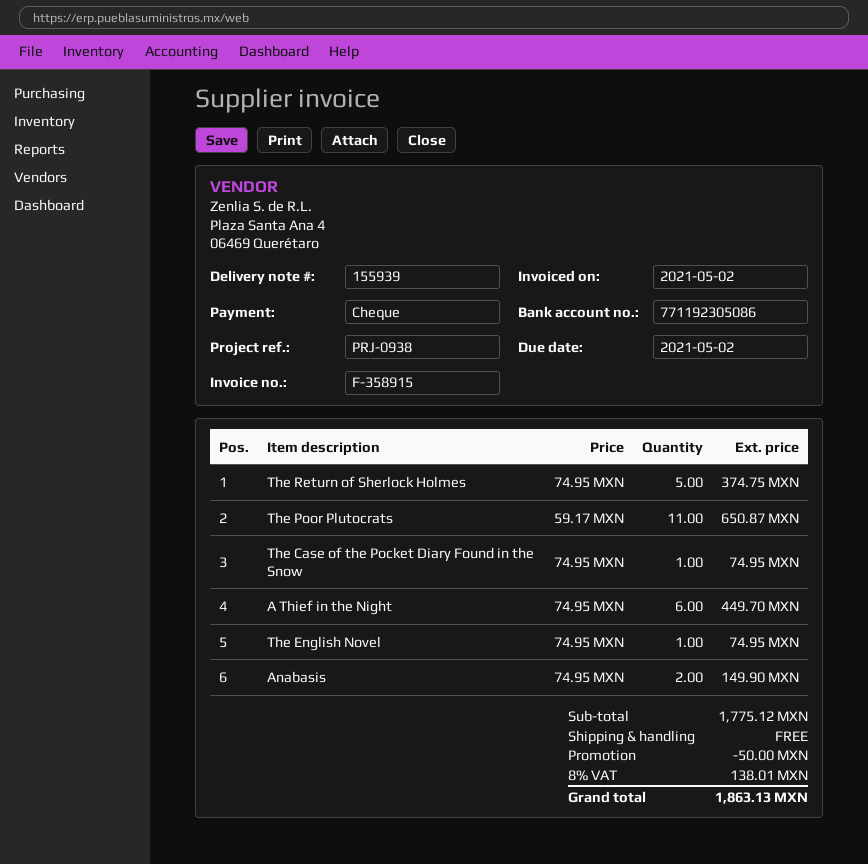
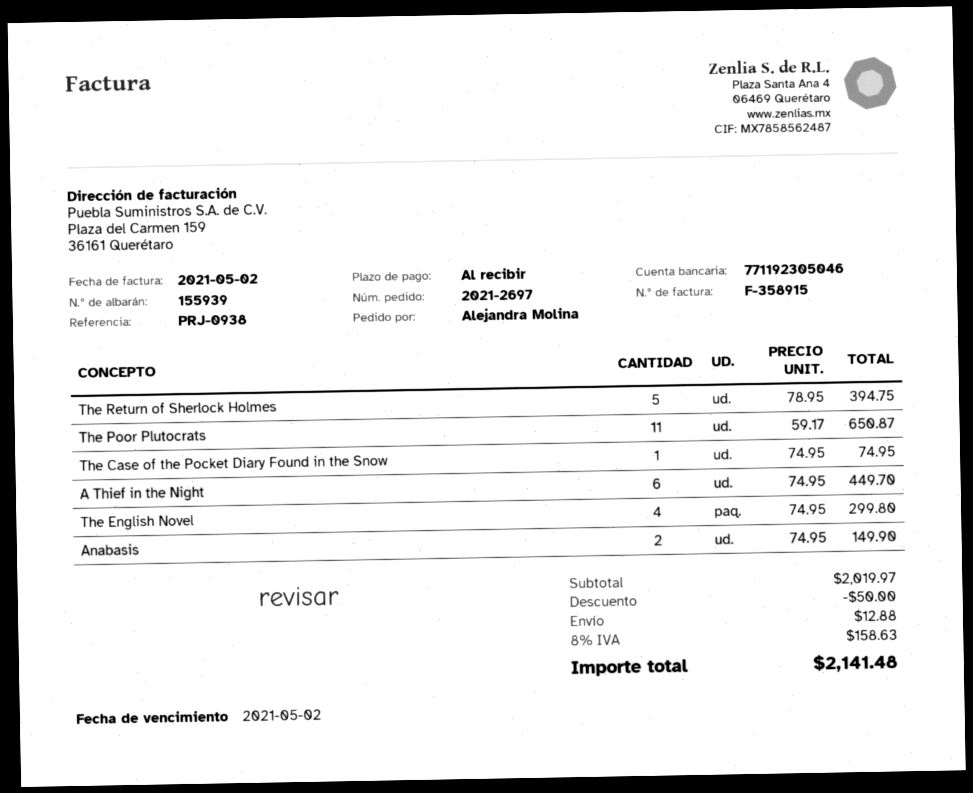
bank account: 771192305086 -> 771192305046
The Return of Sherlock Holmes: 5 x 74.95 = 374.75 -> 5 x 78.95 = 394.75
The English Novel: 1 x 74.95 = 74.95 -> 4 x 74.95 = 299.80
subtotal: 1775.12 -> 2019.97
shipping: 0.00 -> 12.88
tax: 8% = 138.01 -> 8% = 158.63
total: 1863.13 -> 2141.48

